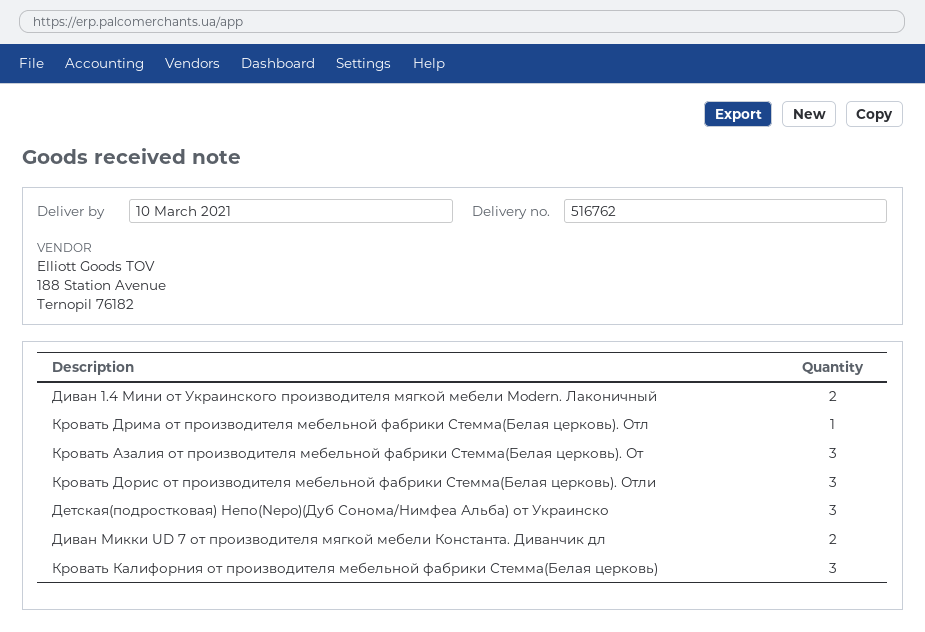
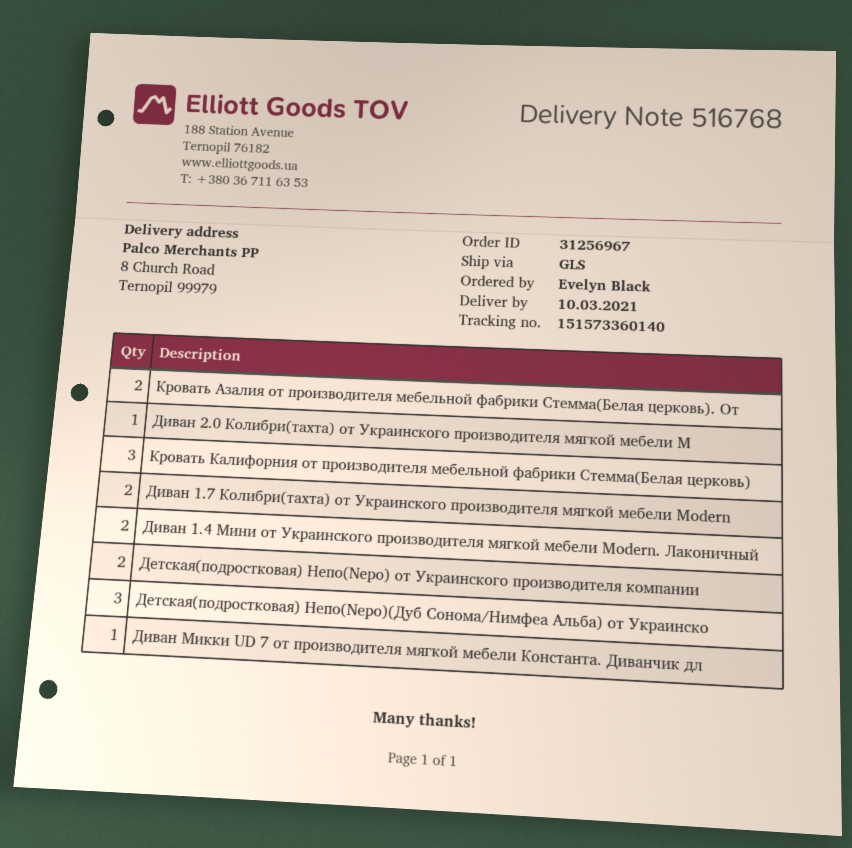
delivery note number: 516762 -> 516768
Кровать Дрима от производителя мебельной фабрики Стемма(Белая церковь). Отл: 1 -> none
Кровать Азалия от производителя мебельной фабрики Стемма(Белая церковь). От: 3 -> 2
Кровать Дорис от производителя мебельной фабрики Стемма(Белая церковь). Отли: 3 -> none
Диван Микки UD 7 от производителя мягкой мебели Константа. Диванчик дл: 2 -> 1
Диван 2.0 Колибри(тахта) от Украинского производителя мягкой мебели M: none -> 1
Диван 1.7 Колибри(тахта) от Украинского производителя мягкой мебели Modern: none -> 2
Детская(подростковая) Непо(Nepo) от Украинского производителя компании: none -> 2

